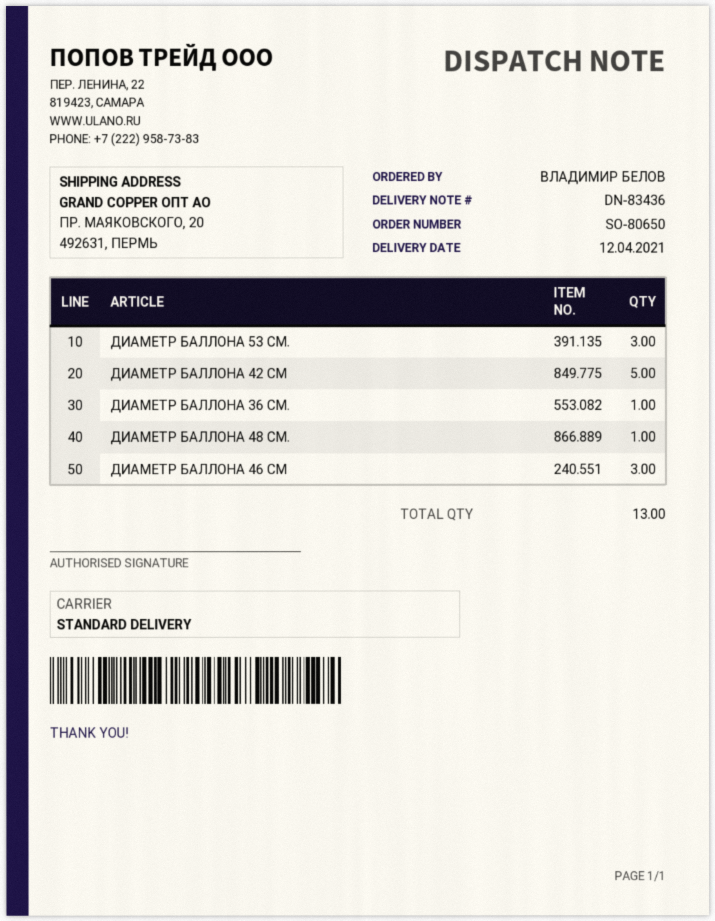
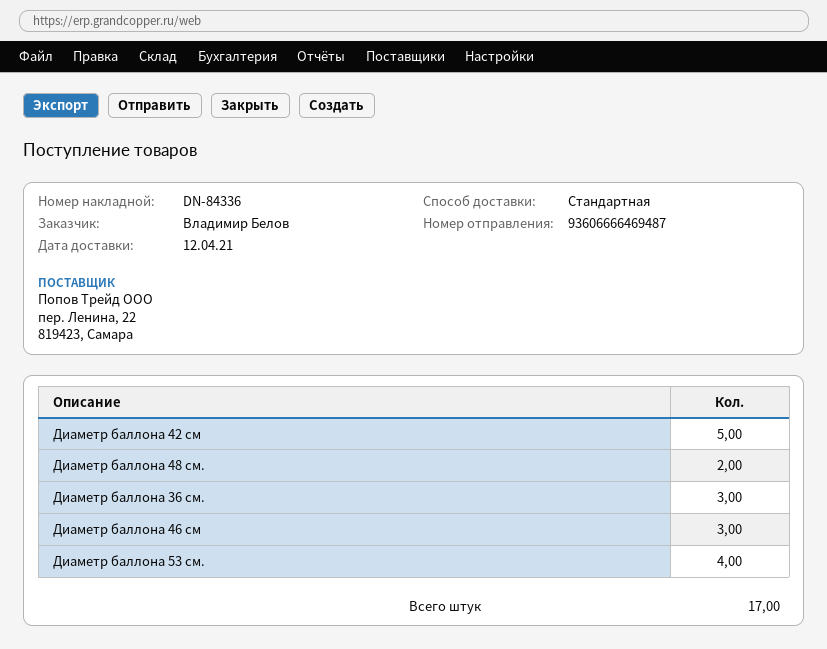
delivery note number: DN-83436 -> DN-84336
ДИАМЕТР БАЛЛОНА 53 СМ.: 3 -> 4
ДИАМЕТР БАЛЛОНА 36 СМ.: 1 -> 3
ДИАМЕТР БАЛЛОНА 48 СМ.: 1 -> 2
total quantity: 13 -> 17

